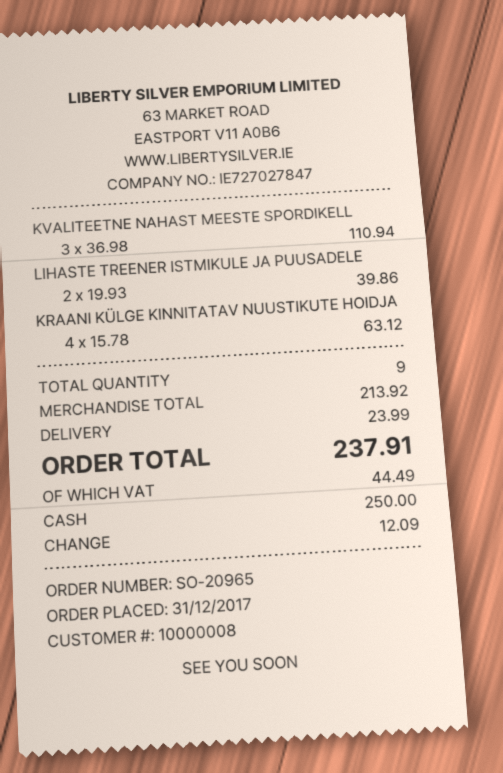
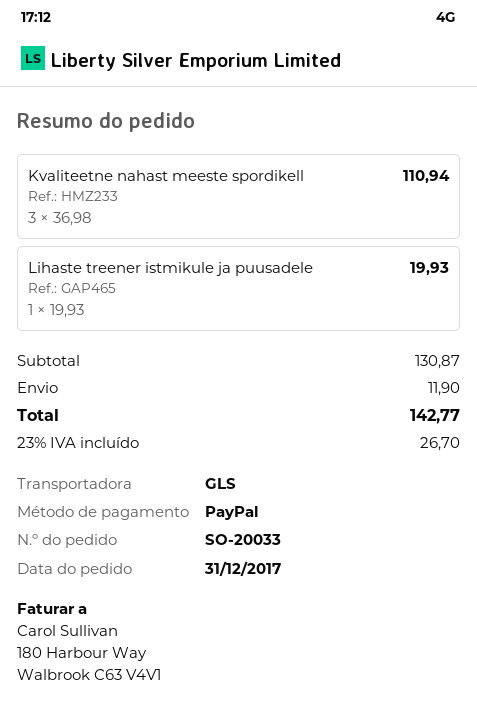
order number: SO-20965 -> SO-20033
payment method: cash -> PayPal
LIHASTE TREENER ISTMIKULE JA PUUSADELE: 2 x 19.93 = 39.86 -> 1 x 19.93 = 19.93
KRAANI KÜLGE KINNITATAV NUUSTIKUTE HOIDJA: 4 x 15.78 = 63.12 -> none
subtotal: 213.92 -> 130.87
shipping: 23.99 -> 11.90
tax: 44.49 -> 26.70
total: 237.91 -> 142.77

